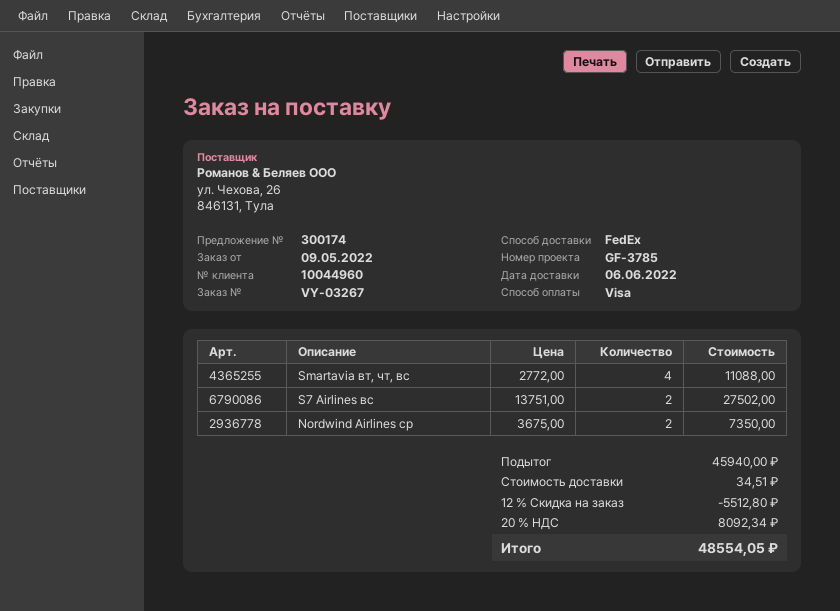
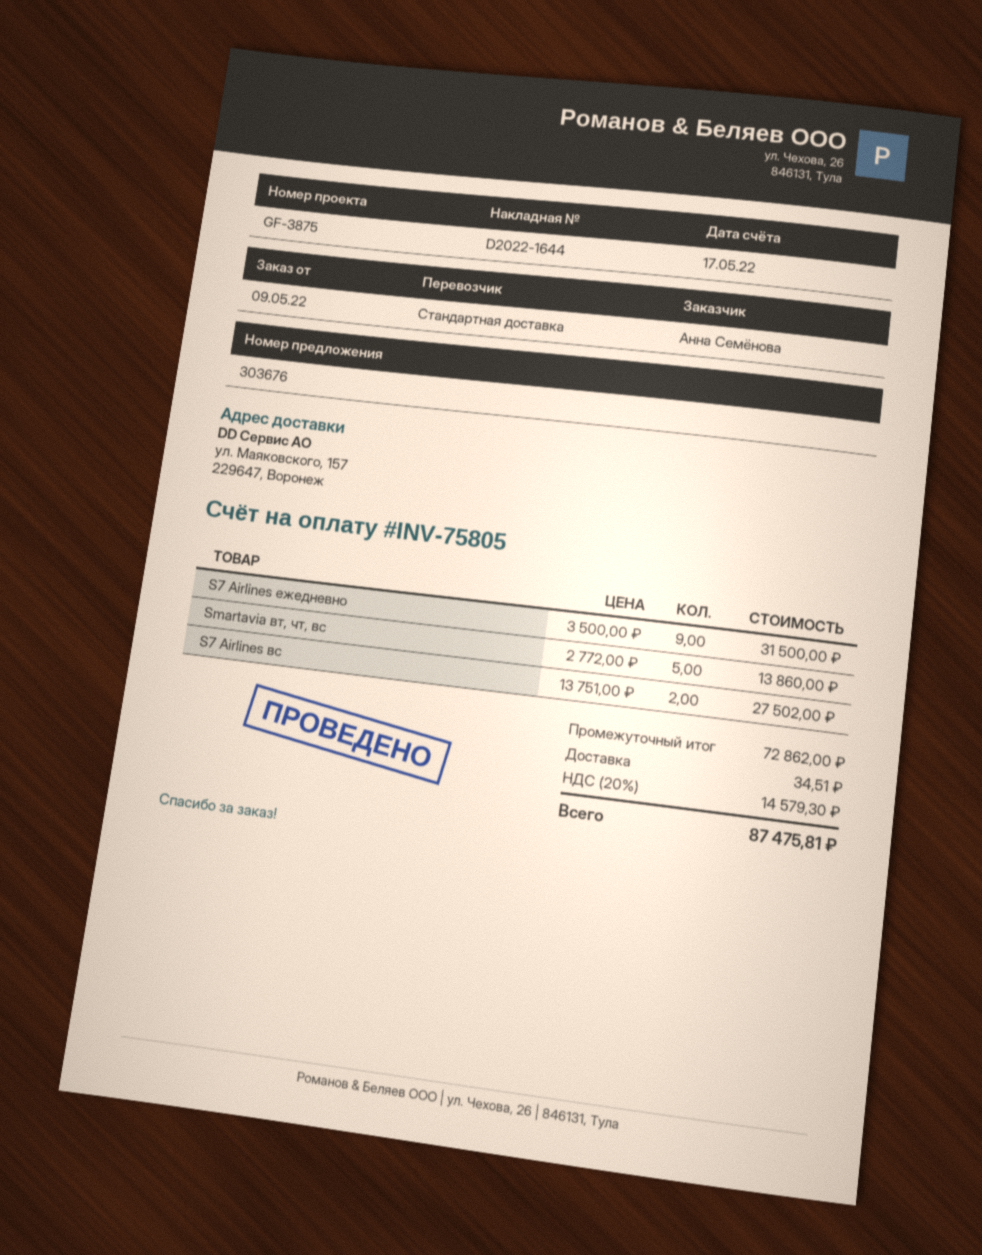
quote number: 300174 -> 303676
reference: GF-3785 -> GF-3875
shipping method: FedEx -> standard
Smartavia вт, чт, вс: 4 x 2772.00 = 11088.00 -> 5 x 2772.00 = 13860.00
Nordwind Airlines ср: 2 x 3675.00 = 7350.00 -> none
S7 Airlines ежедневно: none -> 9 x 3500.00 = 31500.00
subtotal: 45940.00 -> 72862.00
discount: 12% = 5512.80 -> none
tax: 20% = 8092.34 -> 20% = 14579.30
total: 48554.05 -> 87475.81

